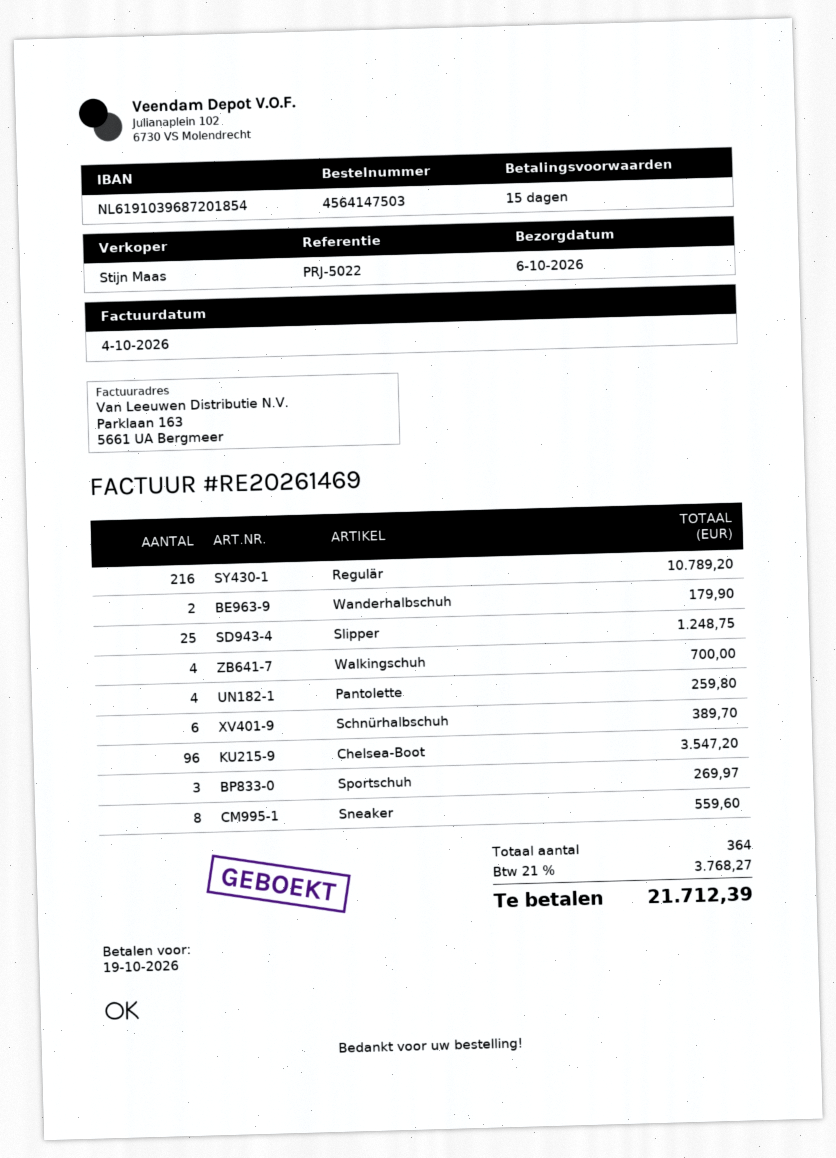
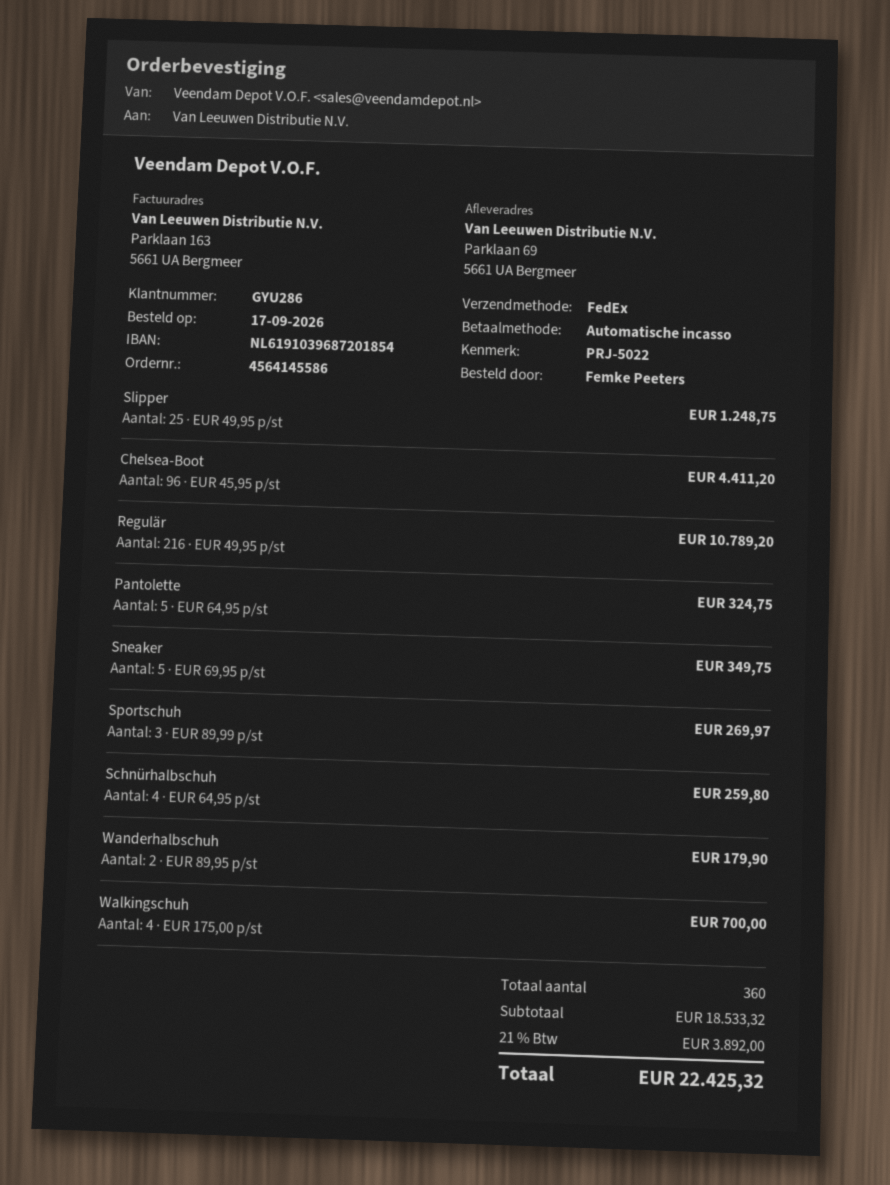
order number: 4564147503 -> 4564145586
Pantolette: 4 for 259.80 -> 5 for 324.75
Schnürhalbschuh: 6 for 389.70 -> 4 for 259.80
Chelsea-Boot: 96 for 3547.20 -> 96 for 4411.20
Sneaker: 8 for 559.60 -> 5 for 349.75
total quantity: 364 -> 360
tax: 21% = 3768.27 -> 21% = 3892.00
total: 21712.39 -> 22425.32

